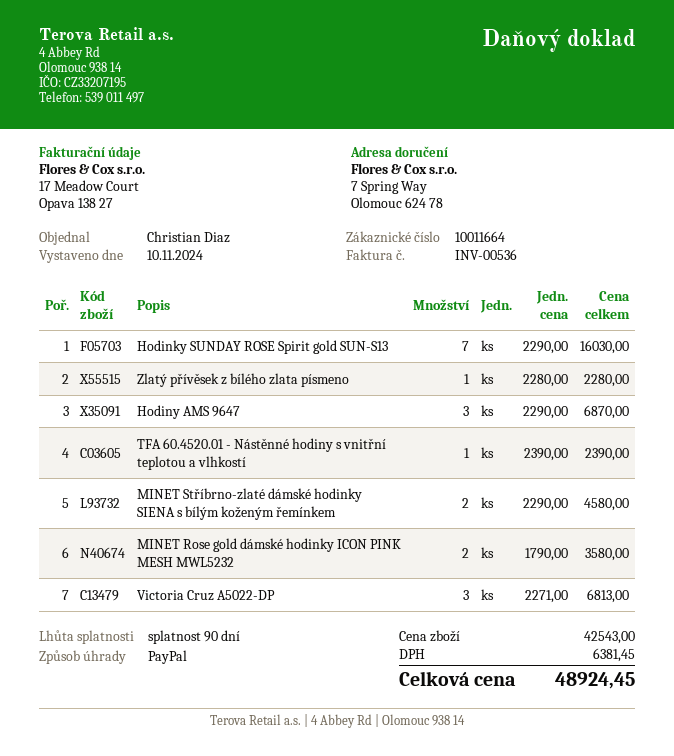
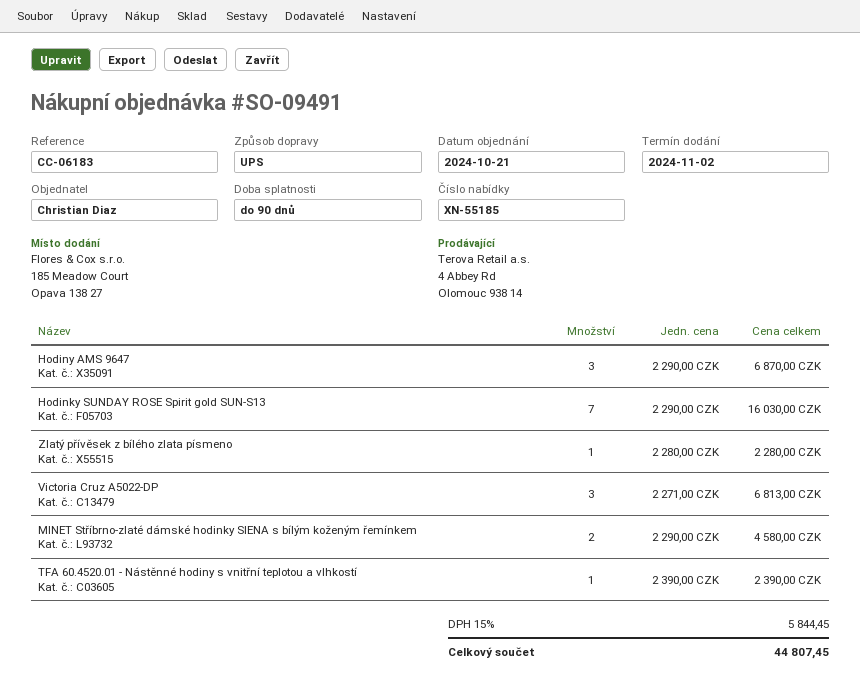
ship to: 7 Spring Way, Olomouc 624 78 -> 185 Meadow Court, Opava 138 27
MINET Rose gold dámské hodinky ICON PINK MESH MWL5232: 2 x 1790.00 = 3580.00 -> none
tax: 6381.45 -> 5844.45
total: 48924.45 -> 44807.45

